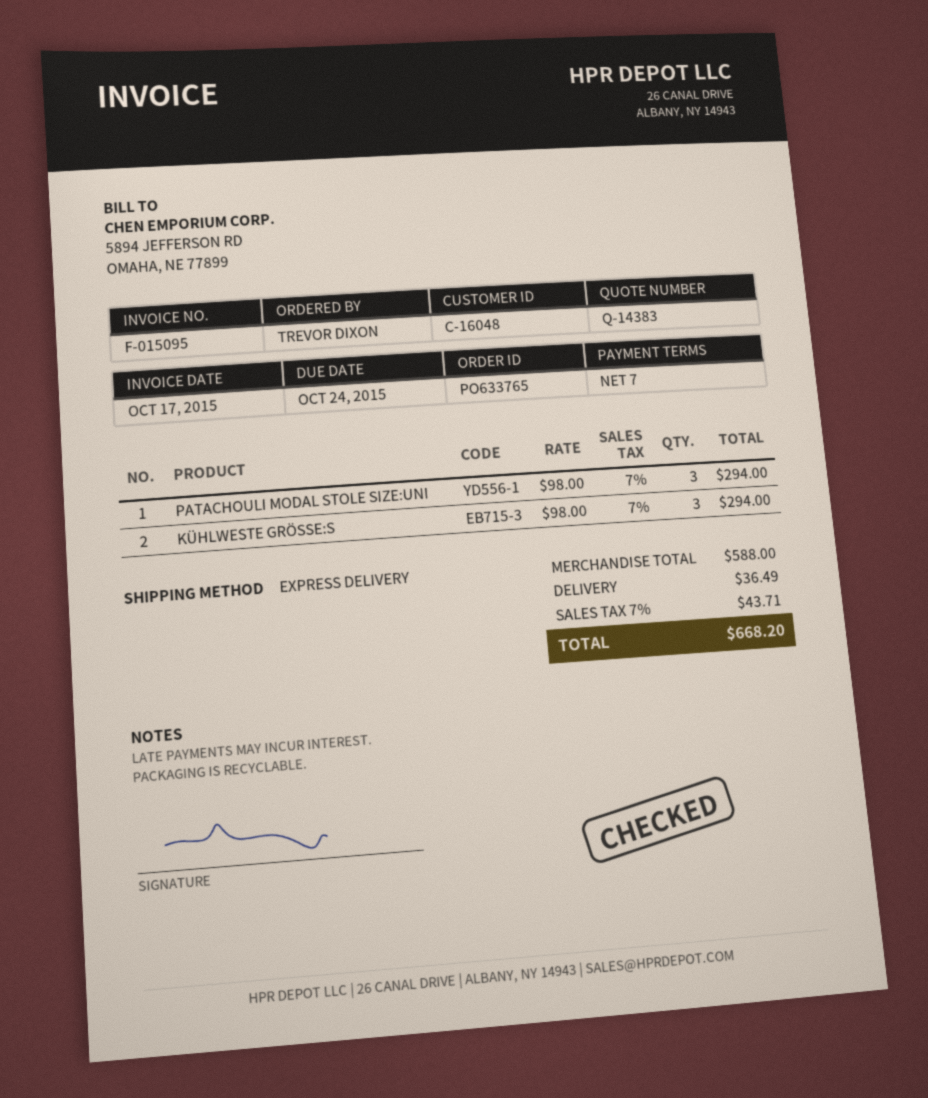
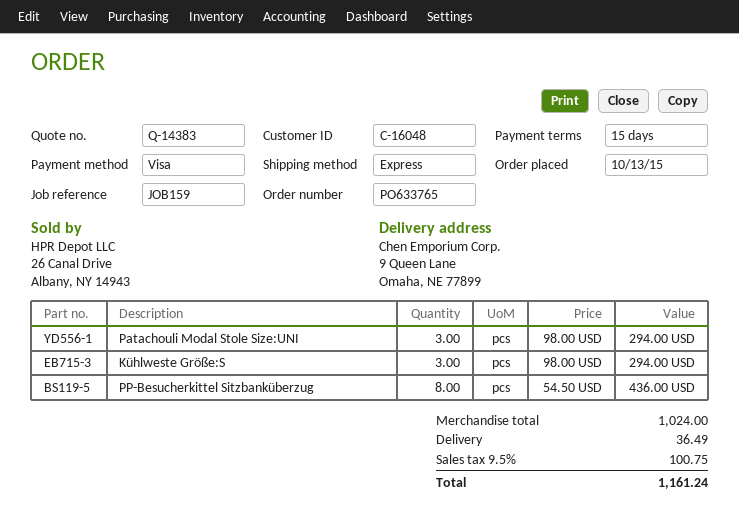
payment terms: 7 days -> 15 days
PP-Besucherkittel Sitzbanküberzug: none -> 8 x 54.50 = 436.00
subtotal: 588.00 -> 1024.00
tax: 7% = 43.71 -> 9.5% = 100.75
total: 668.20 -> 1161.24

